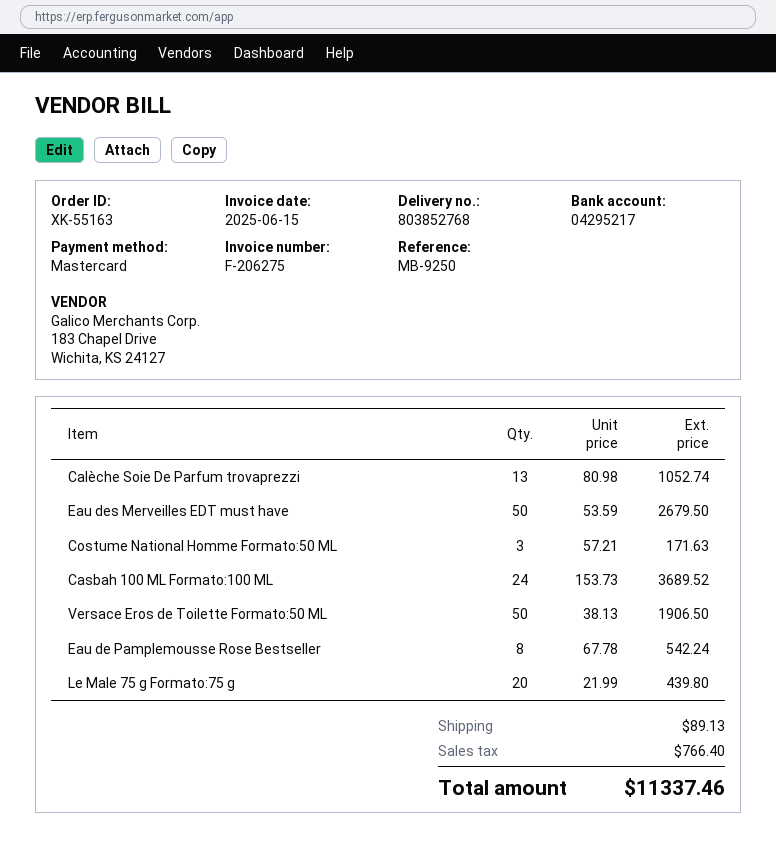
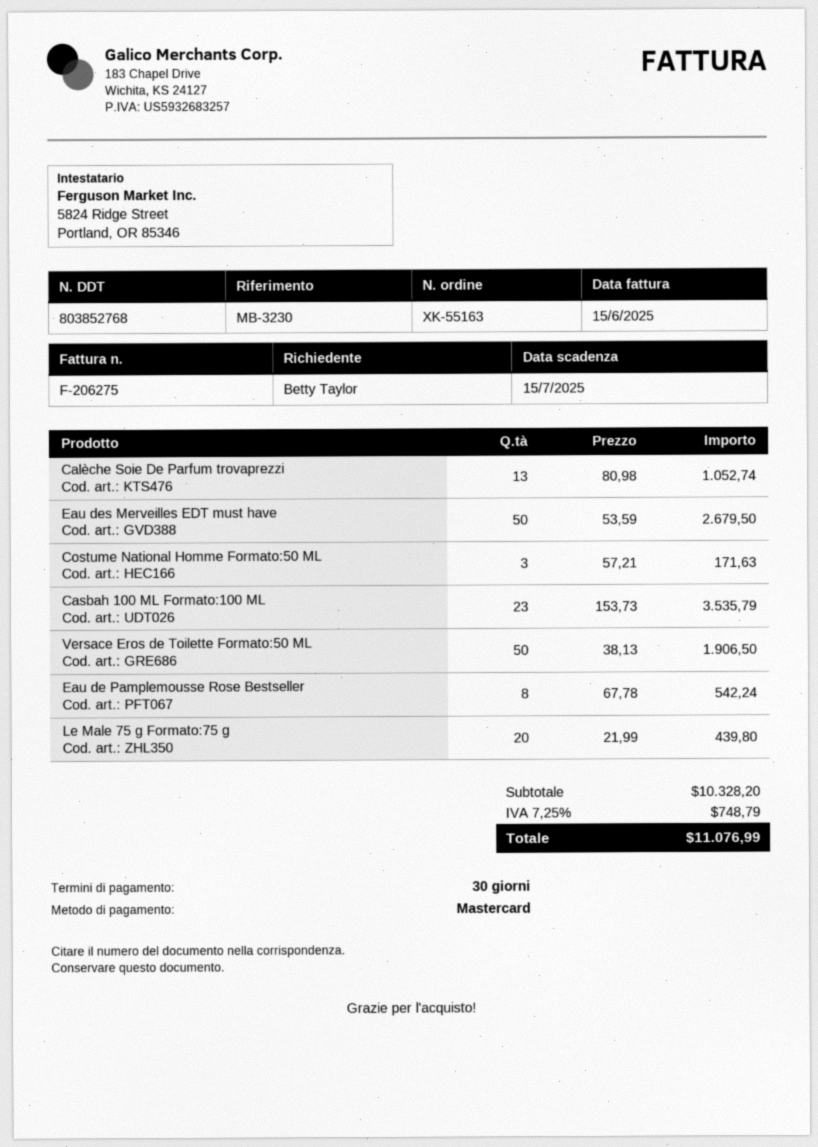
reference: MB-9250 -> MB-3230
Casbah 100 ML Formato:100 ML: 24 x 153.73 = 3689.52 -> 23 x 153.73 = 3535.79
shipping: 89.13 -> none
tax: 766.40 -> 748.79
total: 11337.46 -> 11076.99

